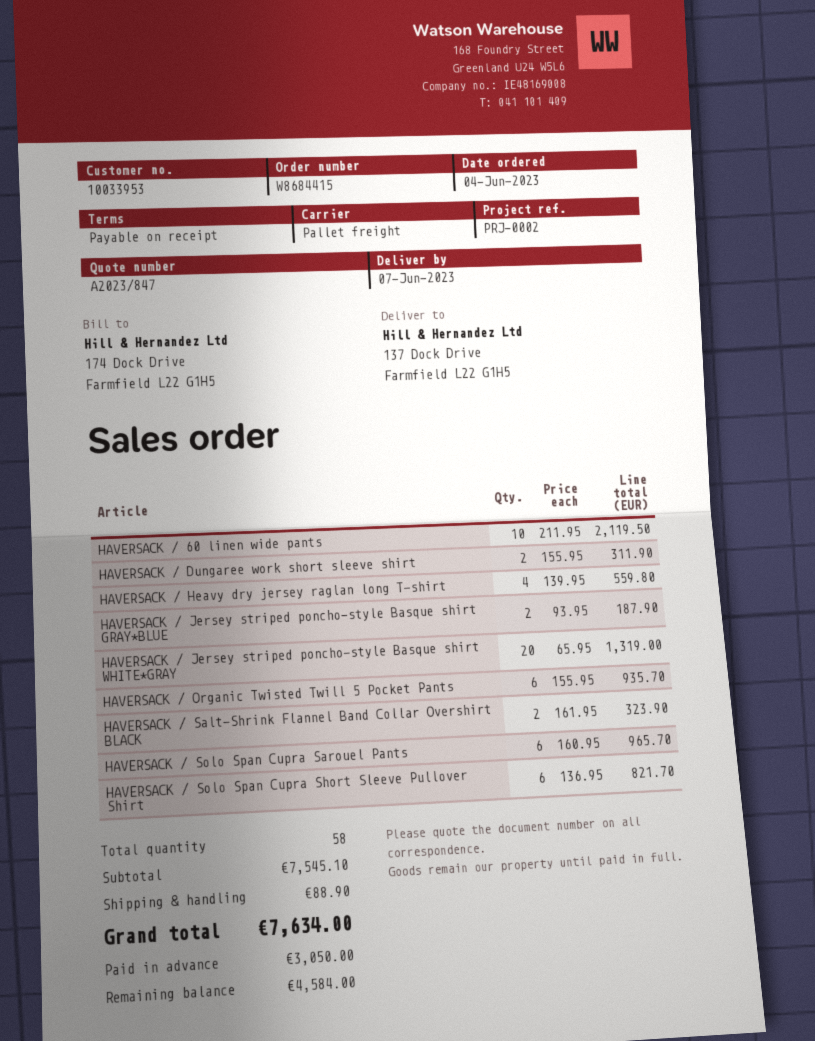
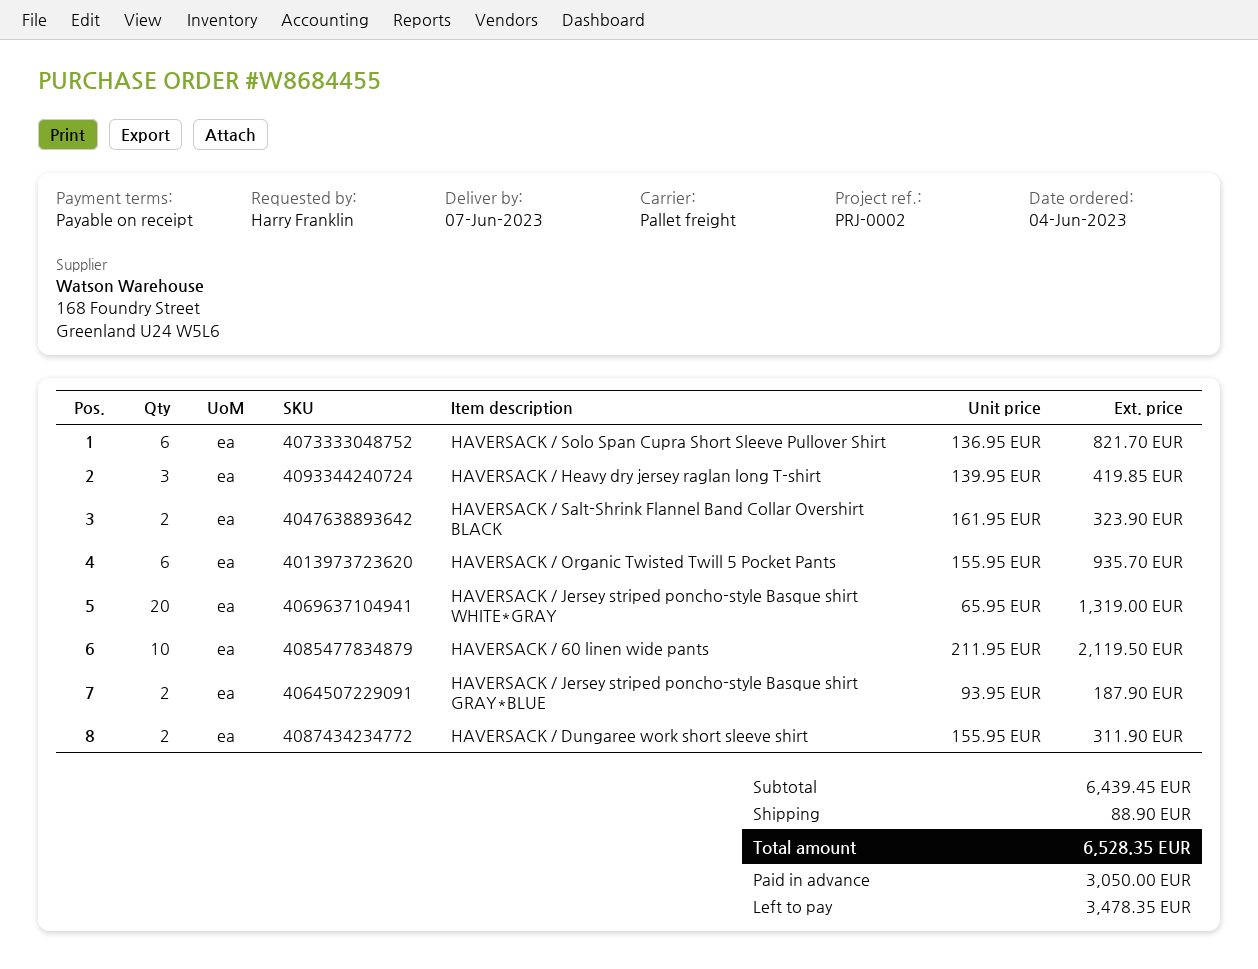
order number: W8684415 -> W8684455
HAVERSACK / Heavy dry jersey raglan long T-shirt: 4 x 139.95 = 559.80 -> 3 x 139.95 = 419.85
HAVERSACK / Solo Span Cupra Sarouel Pants: 6 x 160.95 = 965.70 -> none
subtotal: 7545.10 -> 6439.45
total: 7634.00 -> 6528.35
balance: 4584.00 -> 3478.35

